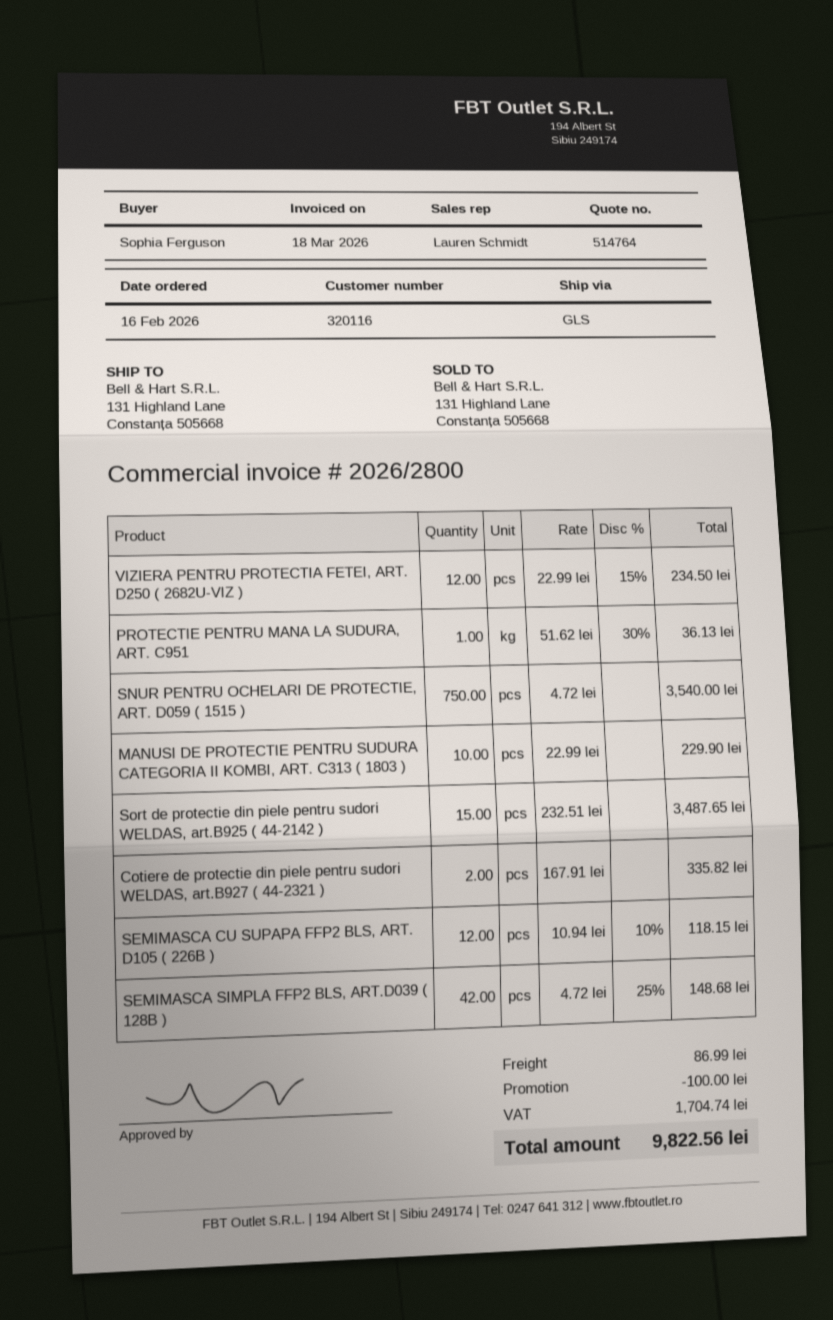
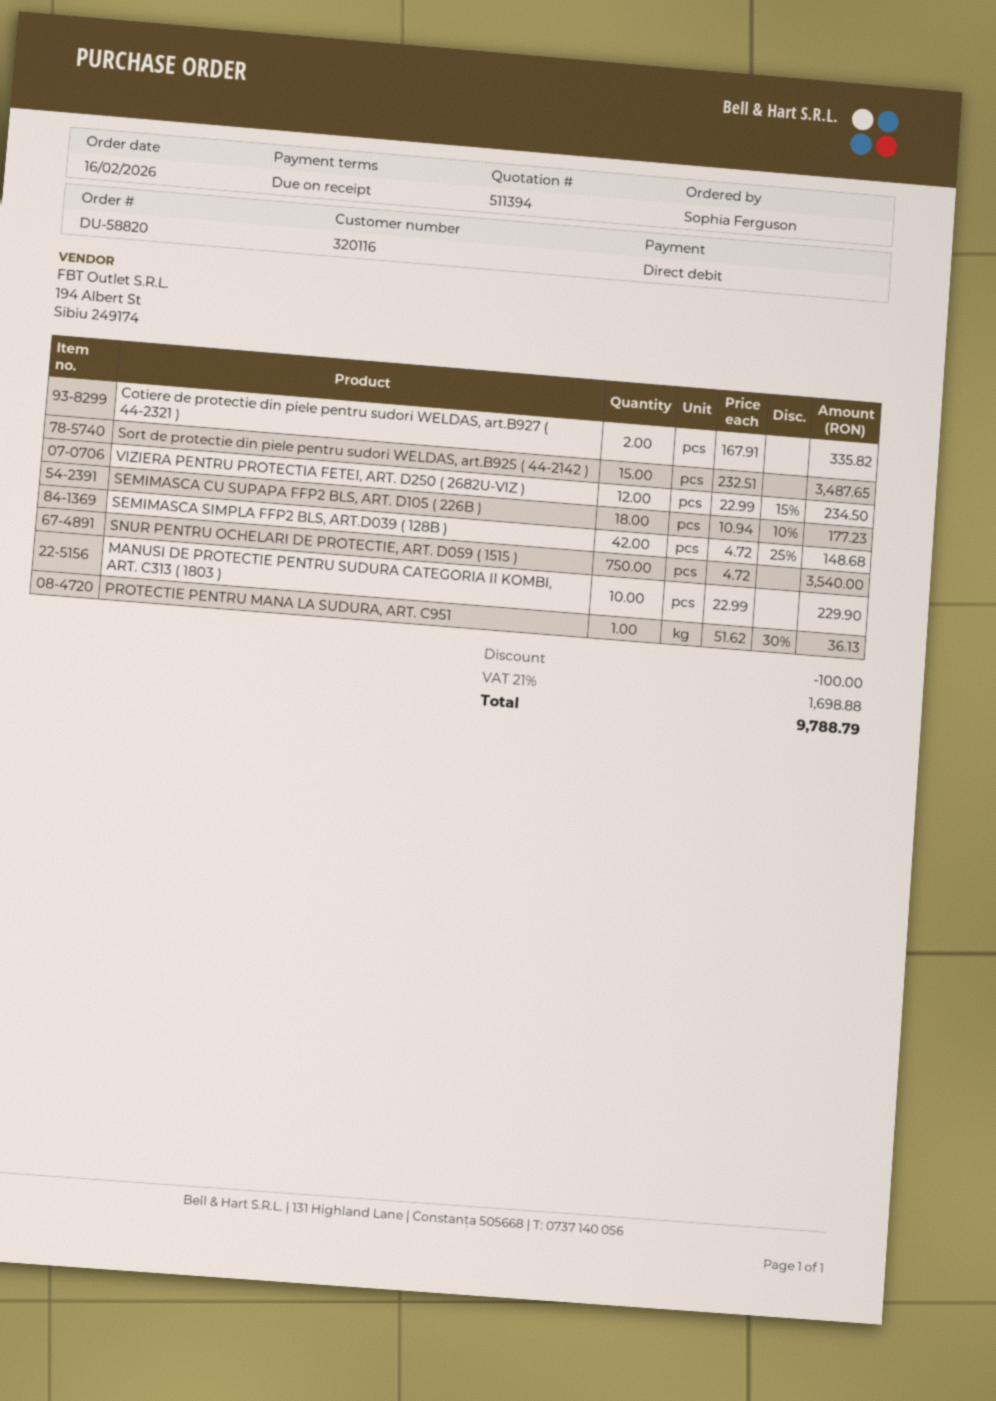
quote number: 514764 -> 511394
SEMIMASCA CU SUPAPA FFP2 BLS, ART. D105 ( 226B ): 12 x 10.94 - 10% = 118.15 -> 18 x 10.94 - 10% = 177.23
shipping: 86.99 -> none
tax: 1704.74 -> 1698.88
total: 9822.56 -> 9788.79

